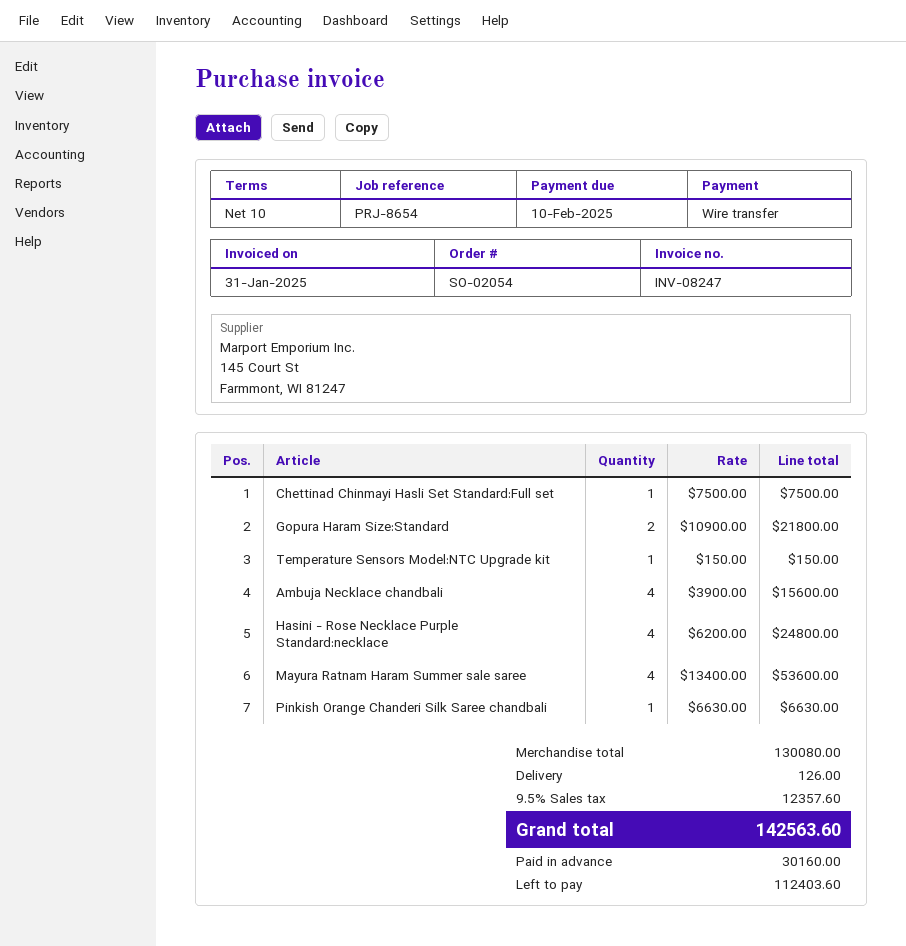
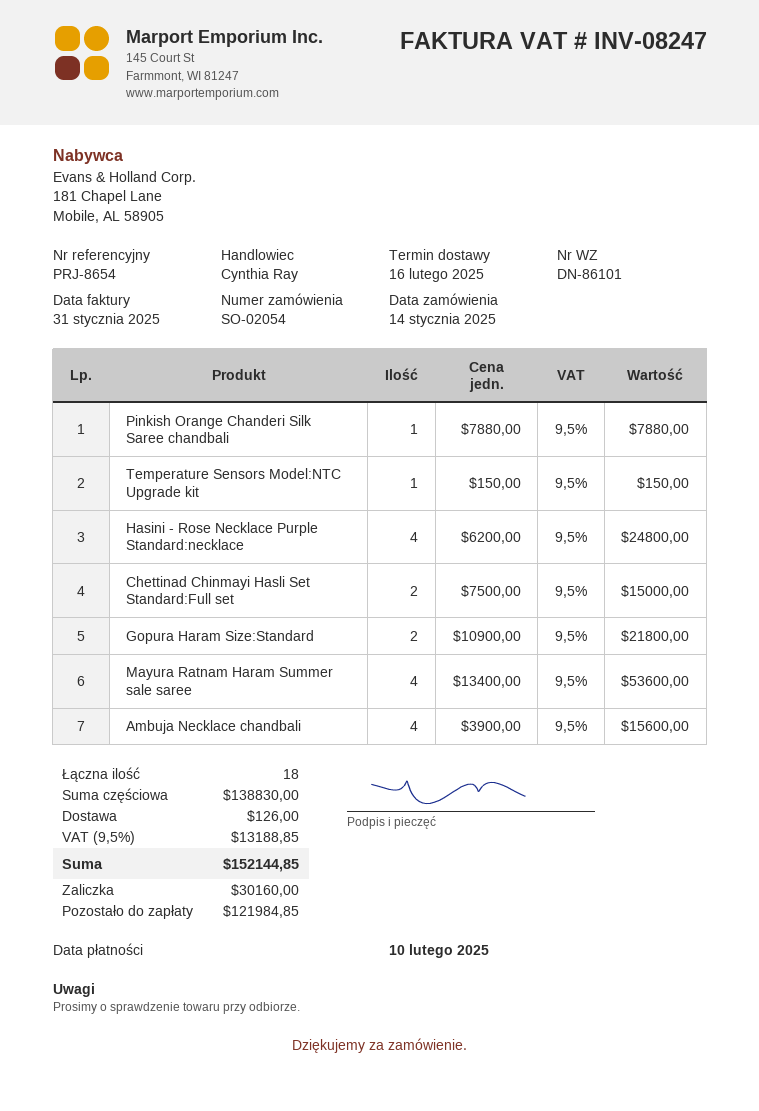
Chettinad Chinmayi Hasli Set Standard:Full set: 1 x 7500.00 = 7500.00 -> 2 x 7500.00 = 15000.00
Pinkish Orange Chanderi Silk Saree chandbali: 1 x 6630.00 = 6630.00 -> 1 x 7880.00 = 7880.00
subtotal: 130080.00 -> 138830.00
tax: 9.5% = 12357.60 -> 9.5% = 13188.85
total: 142563.60 -> 152144.85
balance: 112403.60 -> 121984.85

